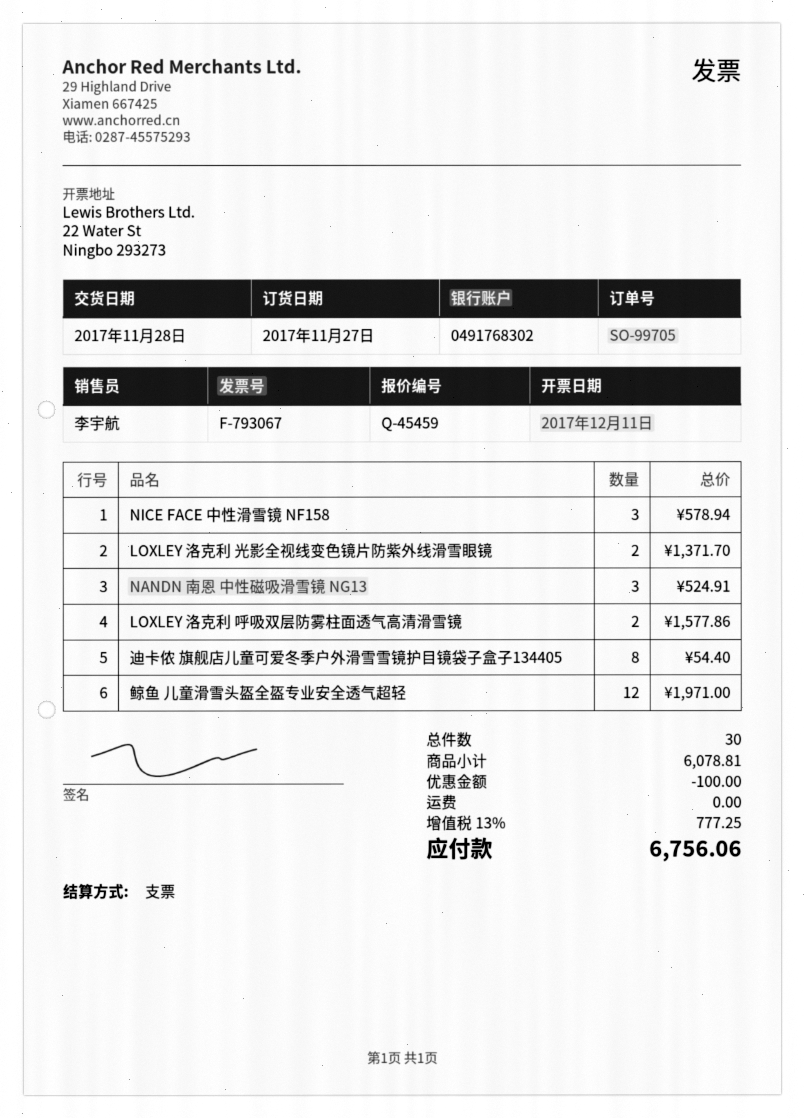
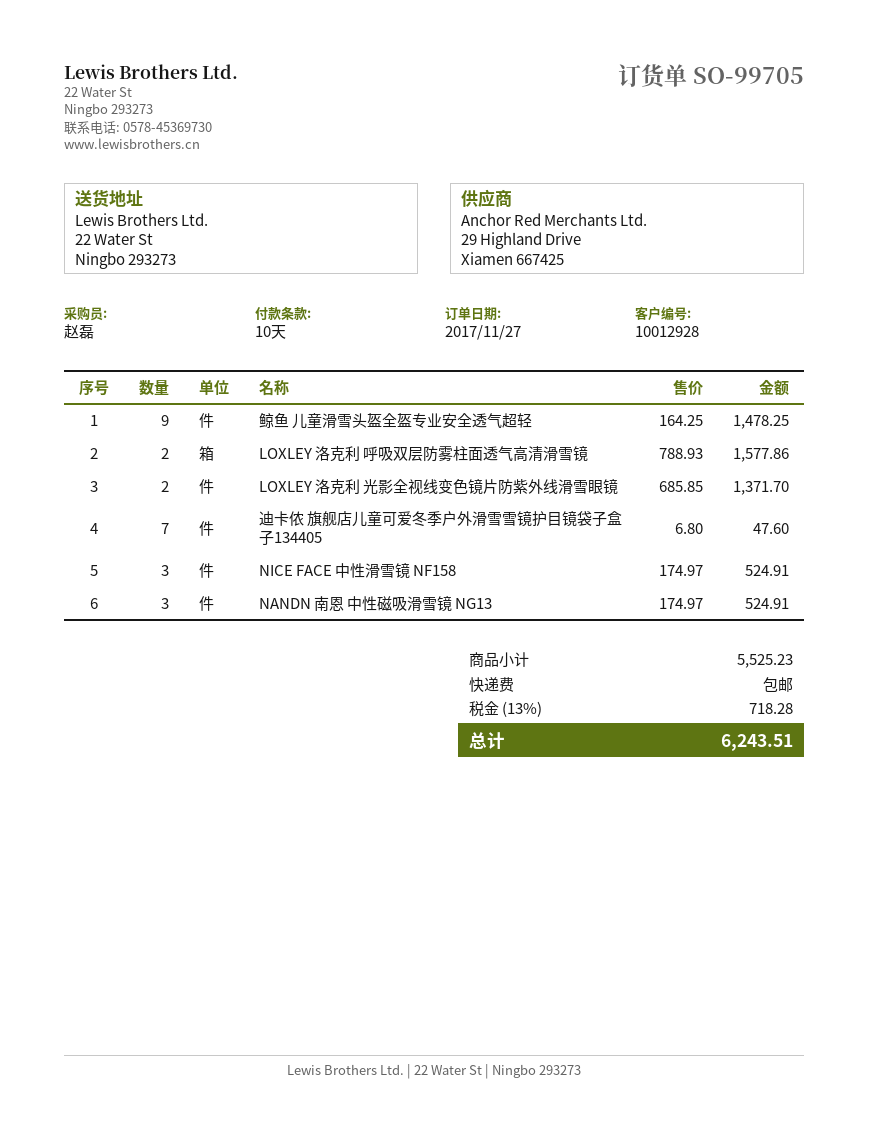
NICE FACE 中性滑雪镜 NF158: 3 for 578.94 -> 3 for 524.91
迪卡侬 旗舰店儿童可爱冬季户外滑雪雪镜护目镜袋子盒子134405: 8 for 54.40 -> 7 for 47.60
鲸鱼 儿童滑雪头盔全盔专业安全透气超轻: 12 for 1971.00 -> 9 for 1478.25
subtotal: 6078.81 -> 5525.23
discount: 100.00 -> none
tax: 13% = 777.25 -> 13% = 718.28
total: 6756.06 -> 6243.51

